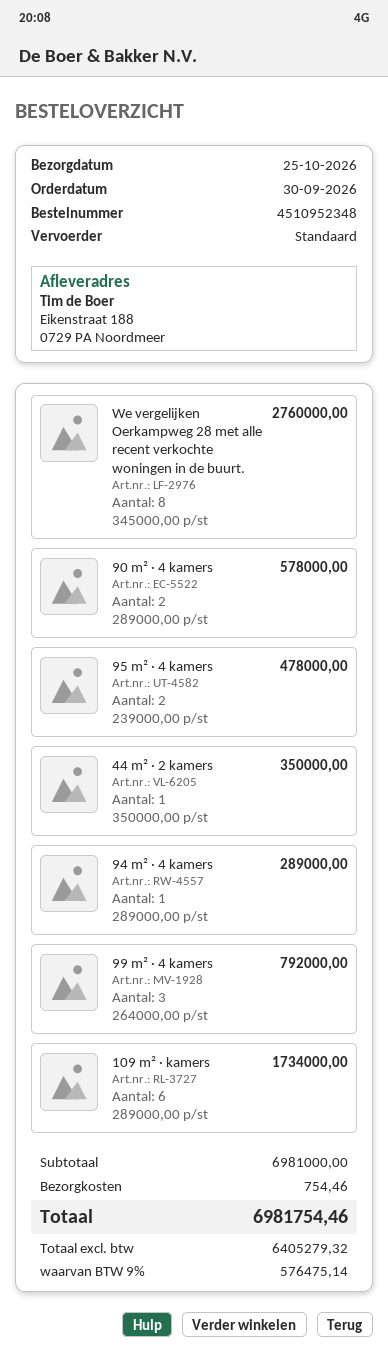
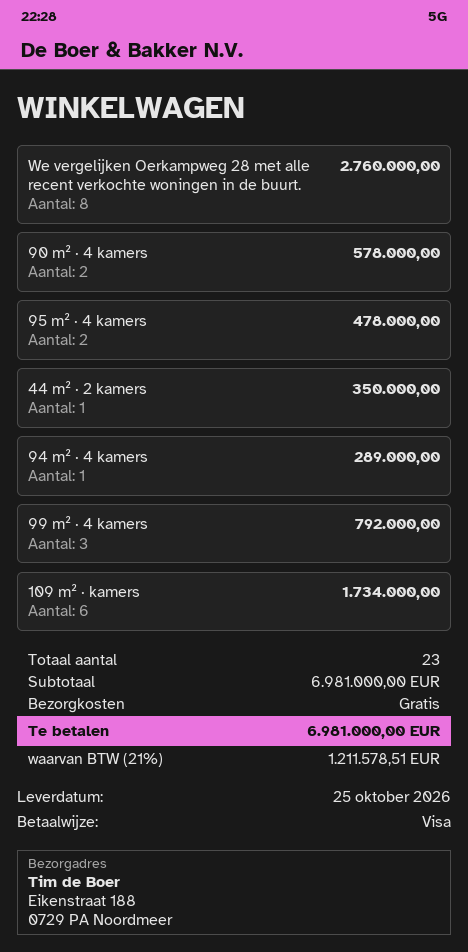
shipping: 754.46 -> 0.00
tax: 9% = 576475.14 -> 21% = 1211578.51
total: 6981754.46 -> 6981000.00

